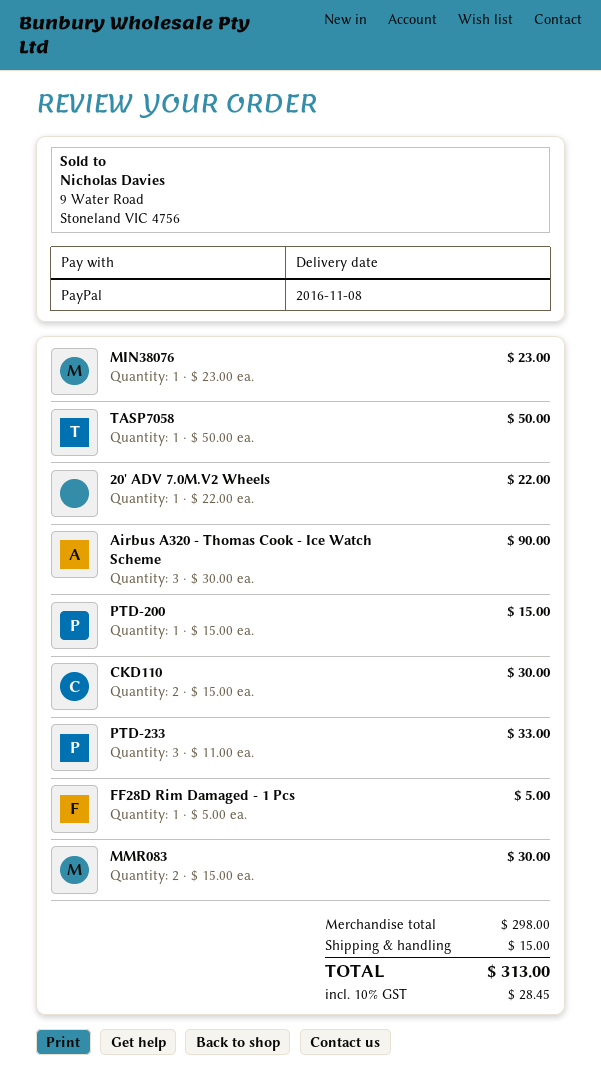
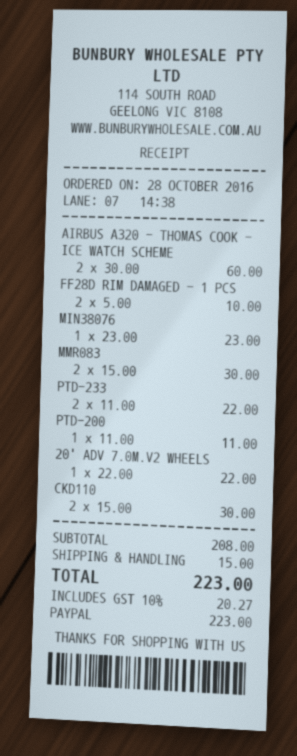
TASP7058: 1 x 50.00 = 50.00 -> none
Airbus A320 - Thomas Cook - Ice Watch Scheme: 3 x 30.00 = 90.00 -> 2 x 30.00 = 60.00
PTD-200: 1 x 15.00 = 15.00 -> 1 x 11.00 = 11.00
PTD-233: 3 x 11.00 = 33.00 -> 2 x 11.00 = 22.00
FF28D Rim Damaged - 1 Pcs: 1 x 5.00 = 5.00 -> 2 x 5.00 = 10.00
subtotal: 298.00 -> 208.00
tax: 10% = 28.45 -> 10% = 20.27
total: 313.00 -> 223.00

